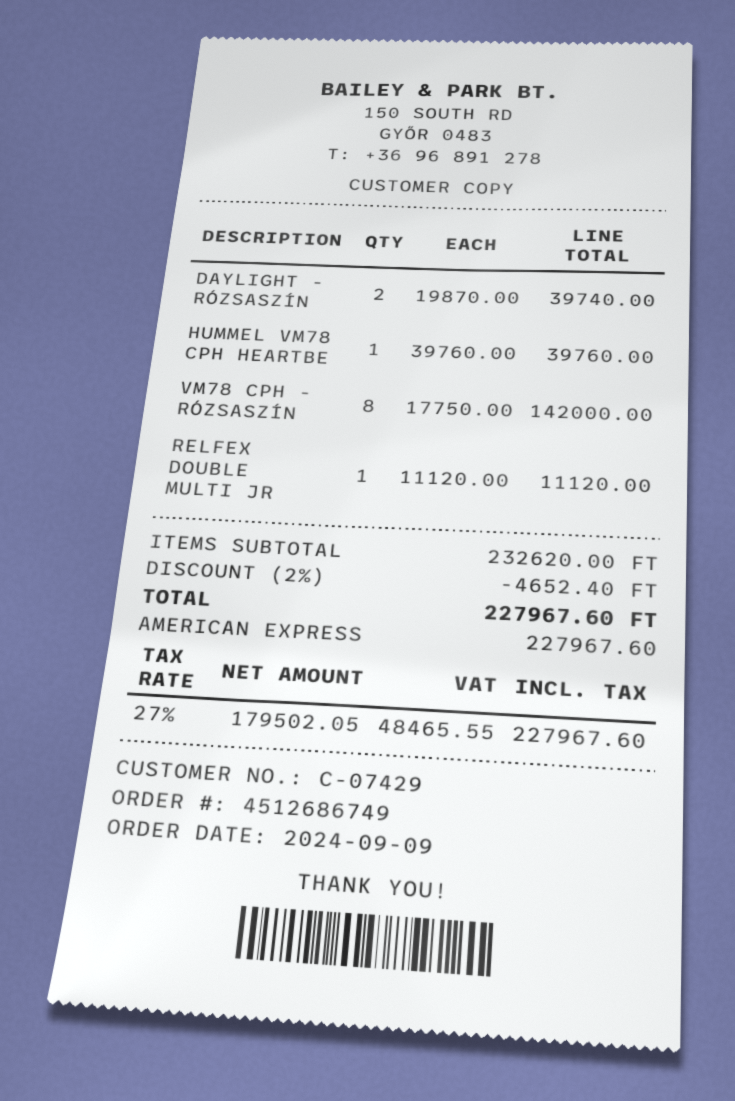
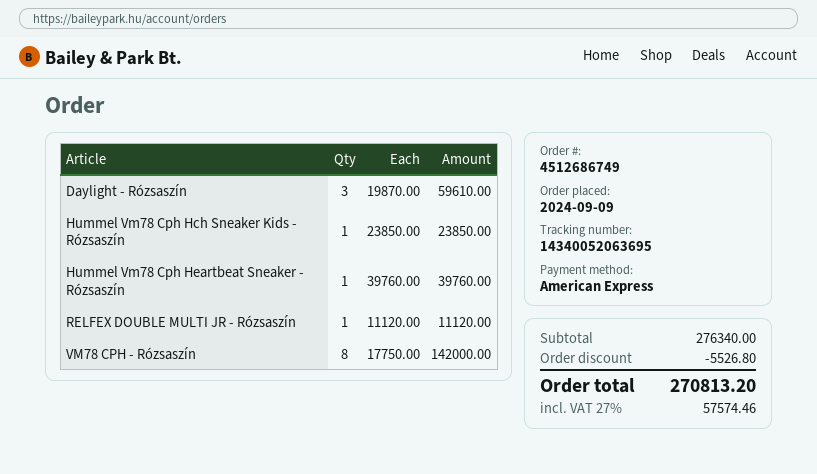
DAYLIGHT - RÓZSASZÍN: 2 x 19870.00 = 39740.00 -> 3 x 19870.00 = 59610.00
Hummel Vm78 Cph Hch Sneaker Kids - Rózsaszín: none -> 1 x 23850.00 = 23850.00
subtotal: 232620.00 -> 276340.00
discount: 4652.40 -> 5526.80
tax: 27% = 48465.55 -> 27% = 57574.46
total: 227967.60 -> 270813.20

